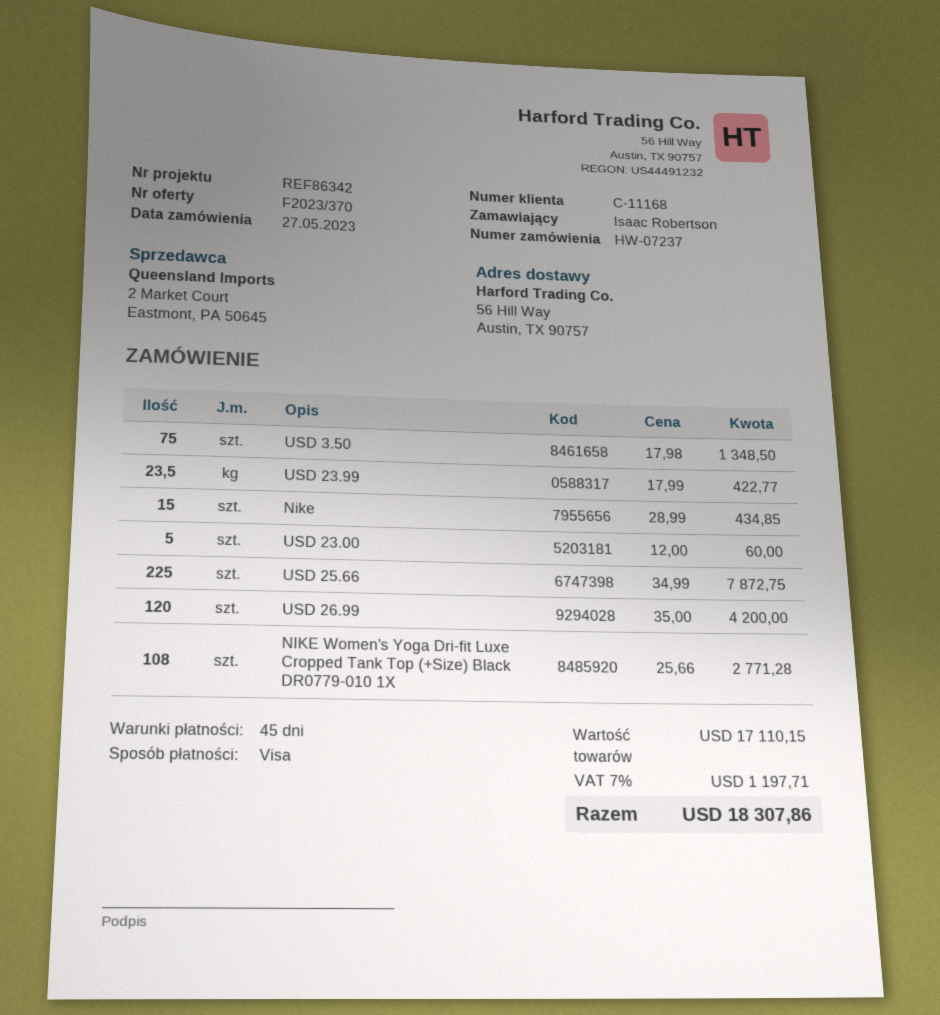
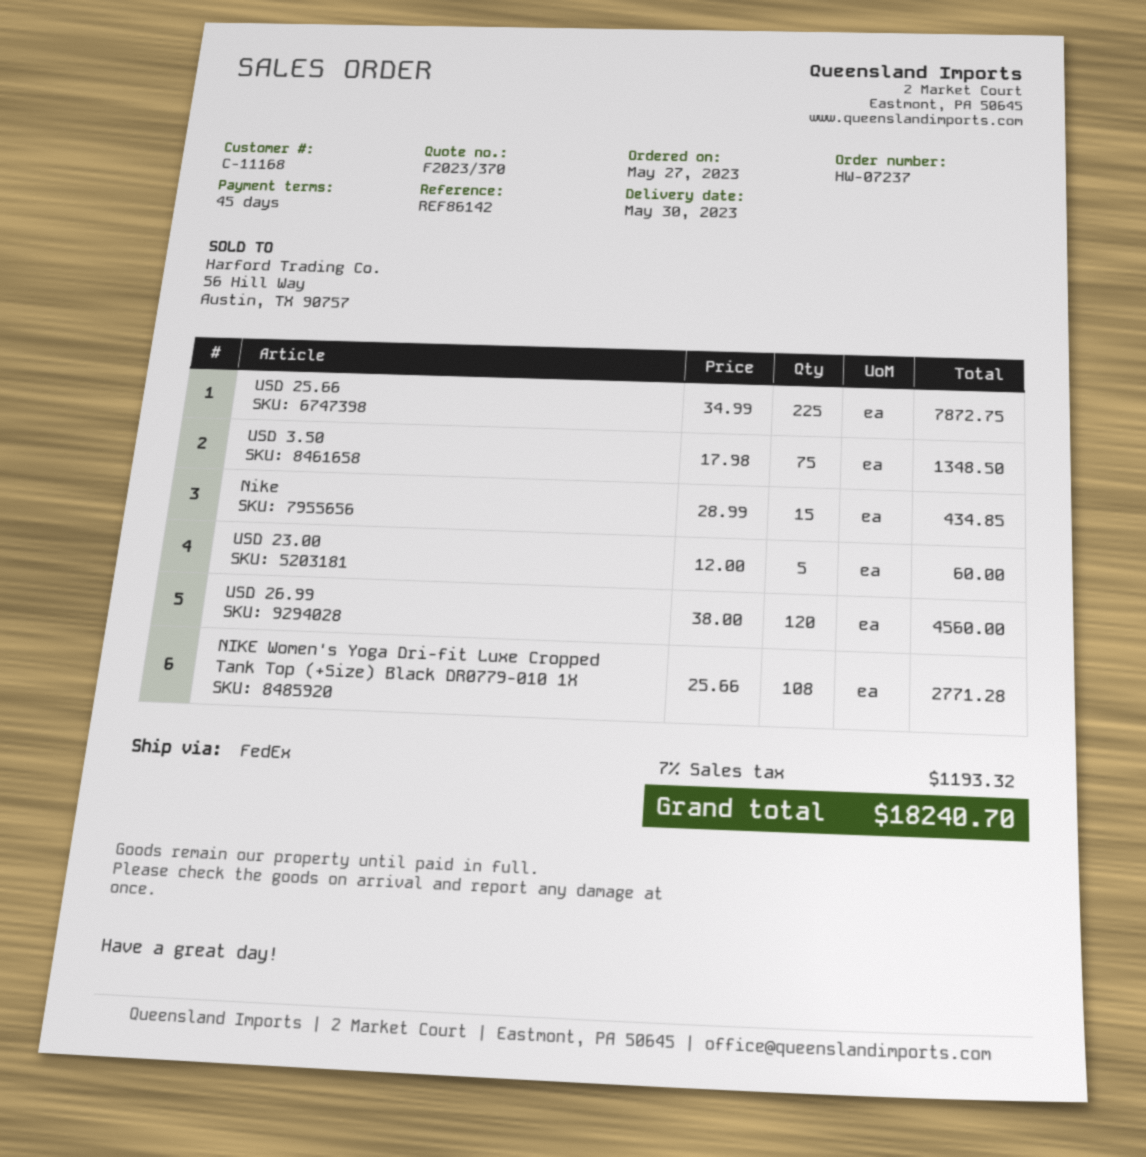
reference: REF86342 -> REF86142
USD 23.99: 23.5 x 17.99 = 422.77 -> none
USD 26.99: 120 x 35.00 = 4200.00 -> 120 x 38.00 = 4560.00
tax: 7% = 1197.71 -> 7% = 1193.32
total: 18307.86 -> 18240.70

